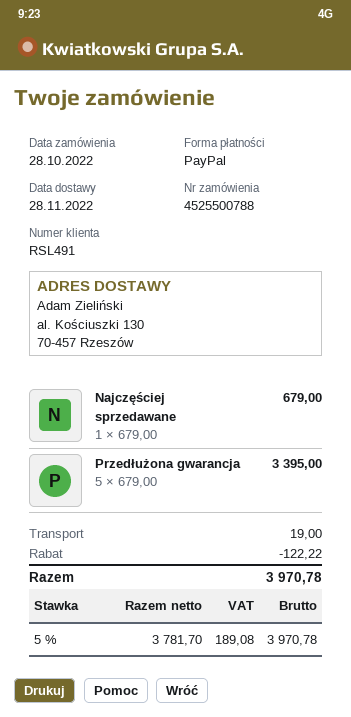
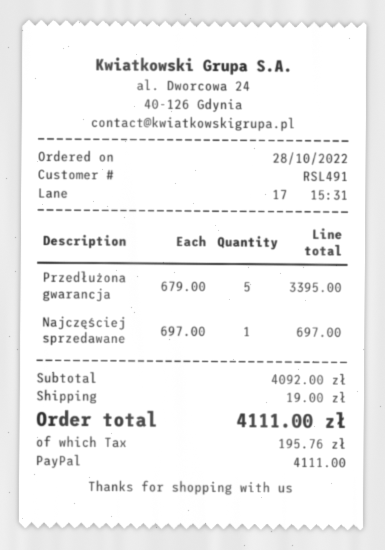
Najczęściej sprzedawane: 1 x 679.00 = 679.00 -> 1 x 697.00 = 697.00
discount: 122.22 -> none
tax: 189.08 -> 195.76
total: 3970.78 -> 4111.00

